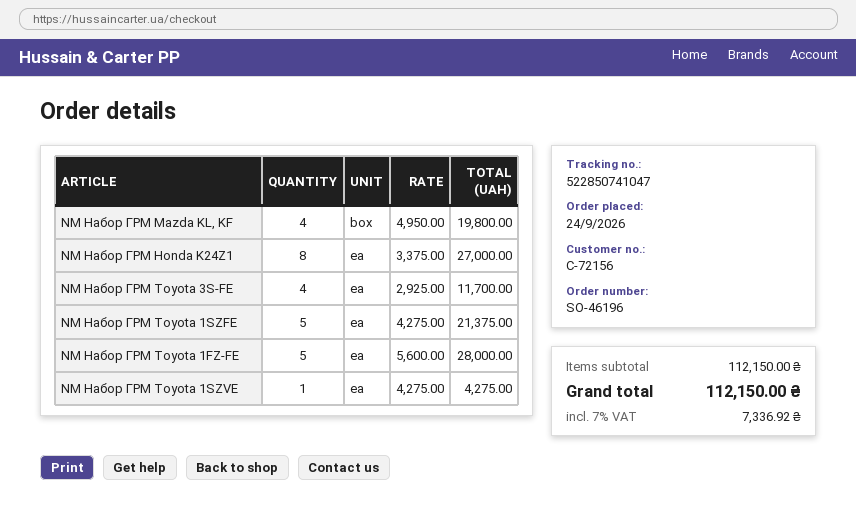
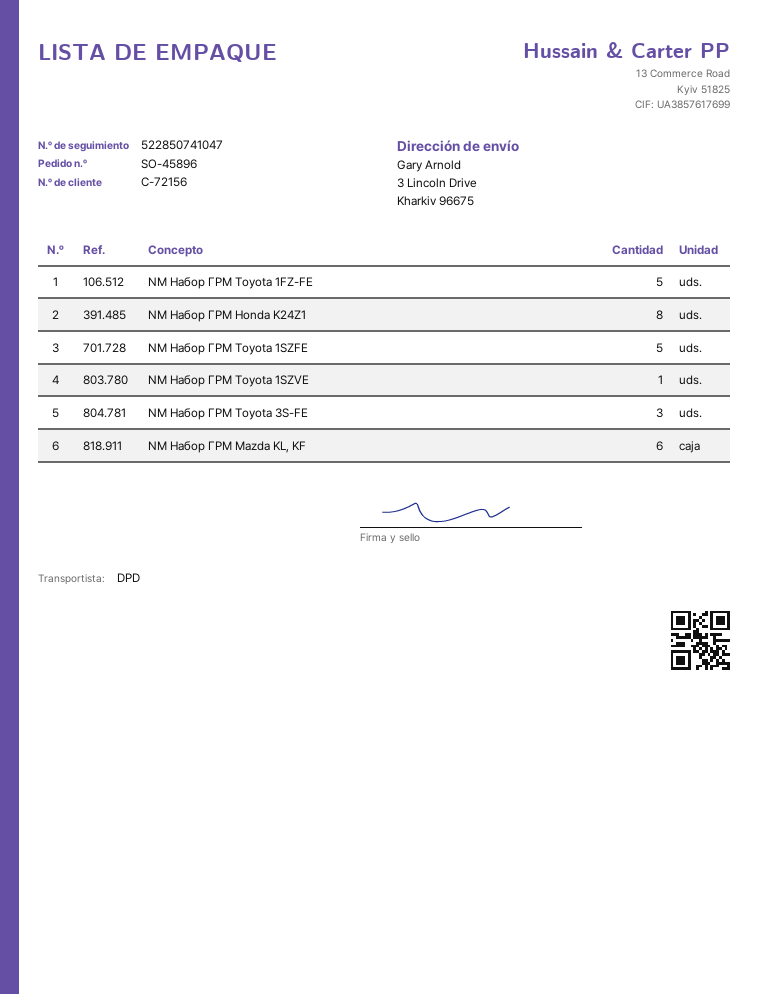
order number: SO-46196 -> SO-45896
NM Набор ГРМ Mazda KL, KF: 4 -> 6
NM Набор ГРМ Toyota 3S-FE: 4 -> 3

